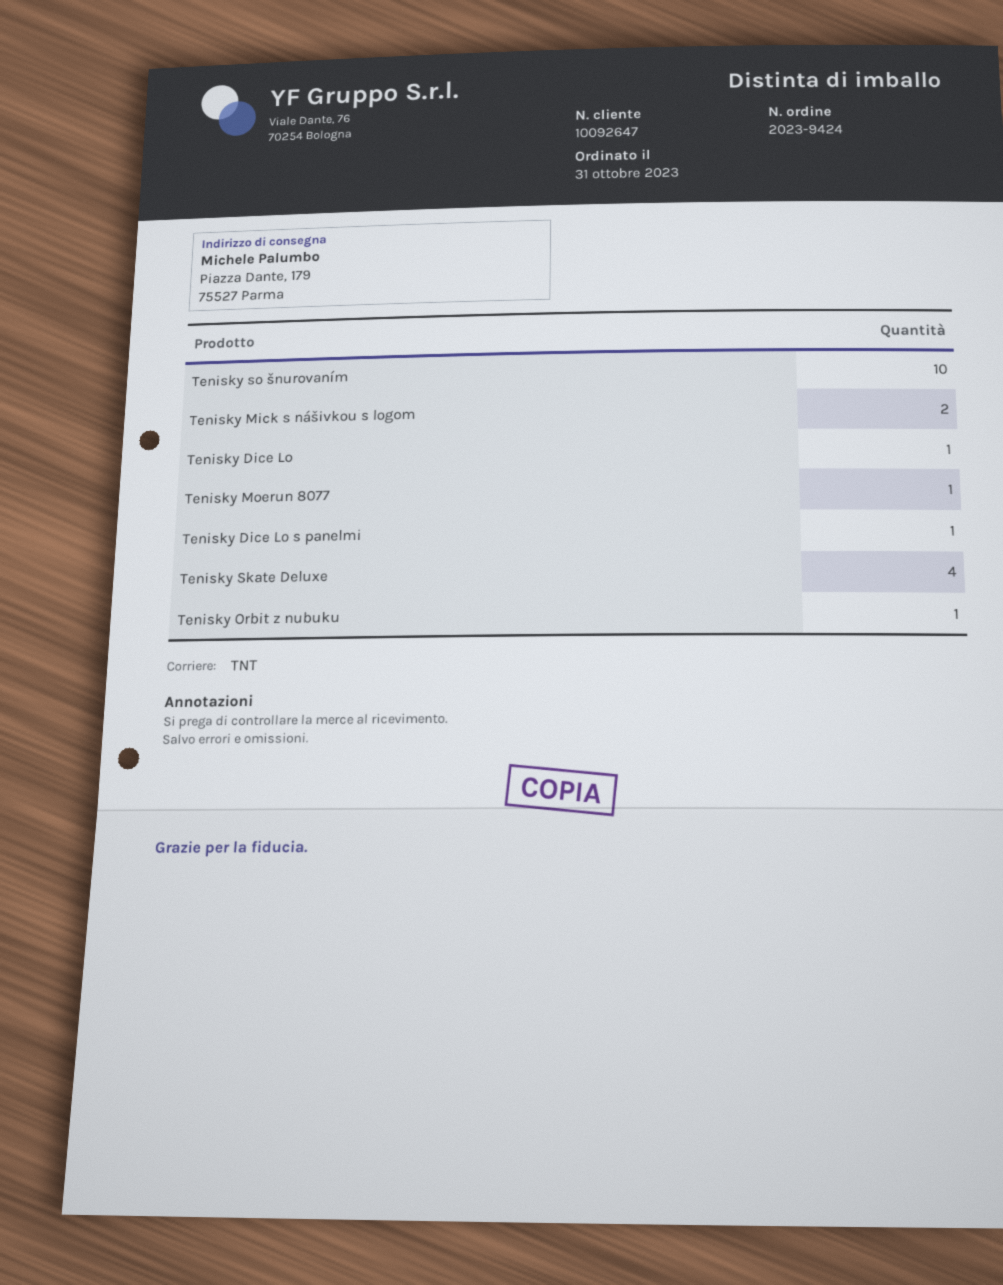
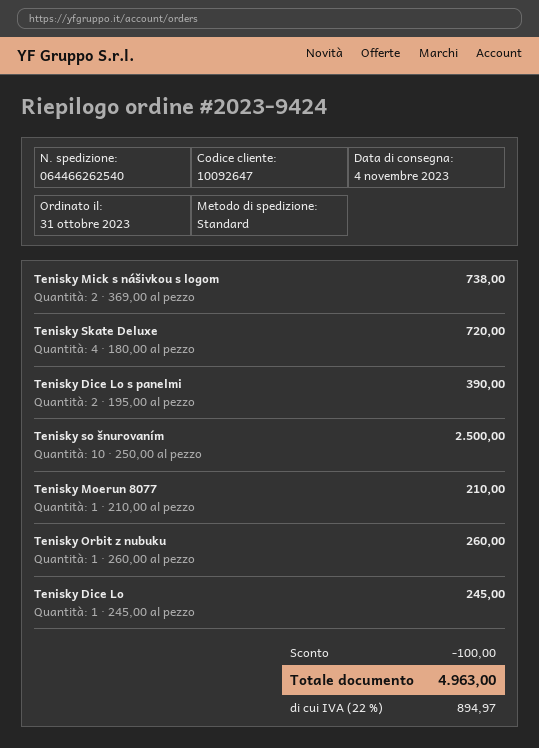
shipping method: TNT -> standard
Tenisky Dice Lo s panelmi: 1 -> 2

